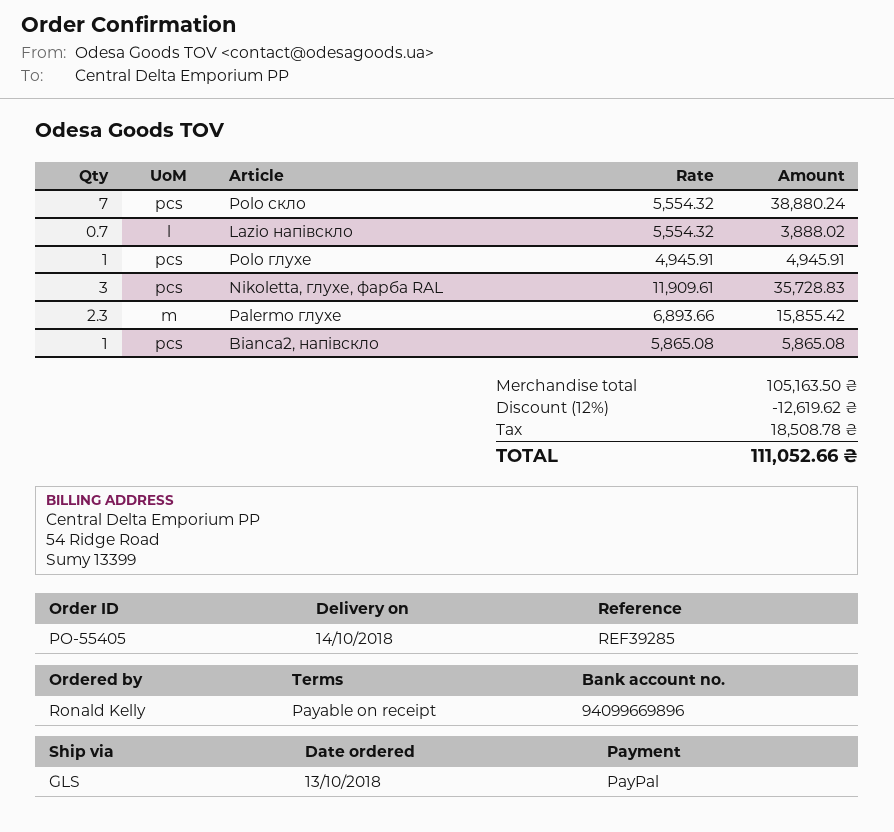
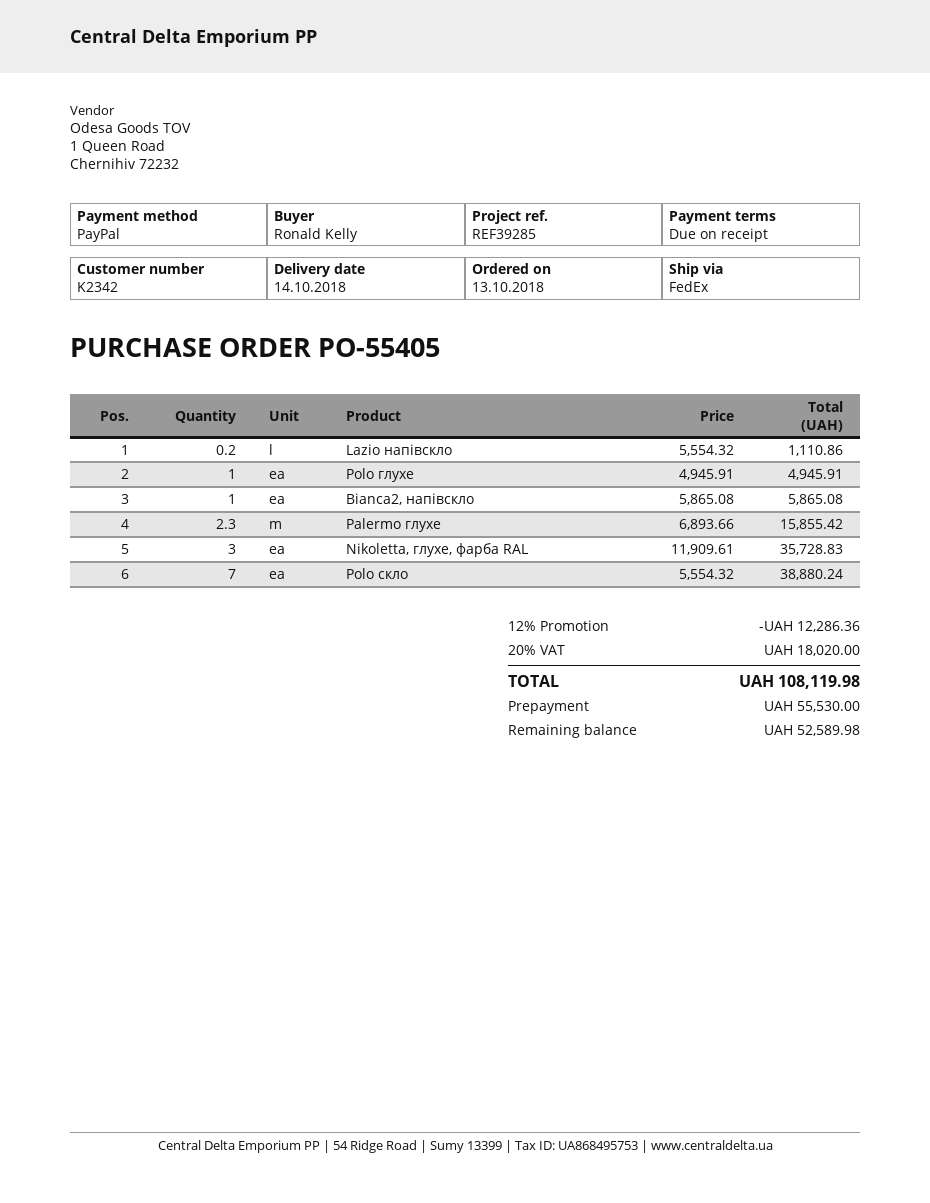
shipping method: GLS -> FedEx
Lazio напівскло: 0.7 x 5554.32 = 3888.02 -> 0.2 x 5554.32 = 1110.86
discount: 12% = 12619.62 -> 12% = 12286.36
tax: 18508.78 -> 18020.00
total: 111052.66 -> 108119.98

